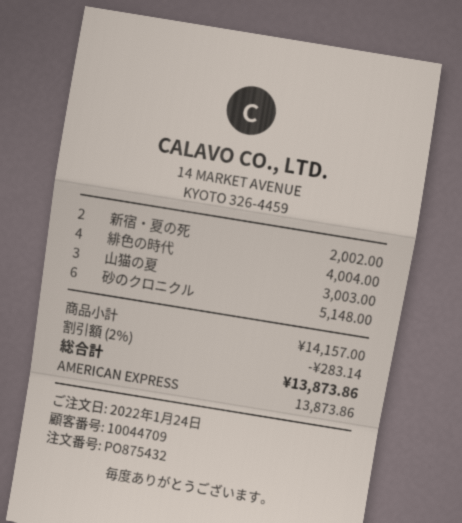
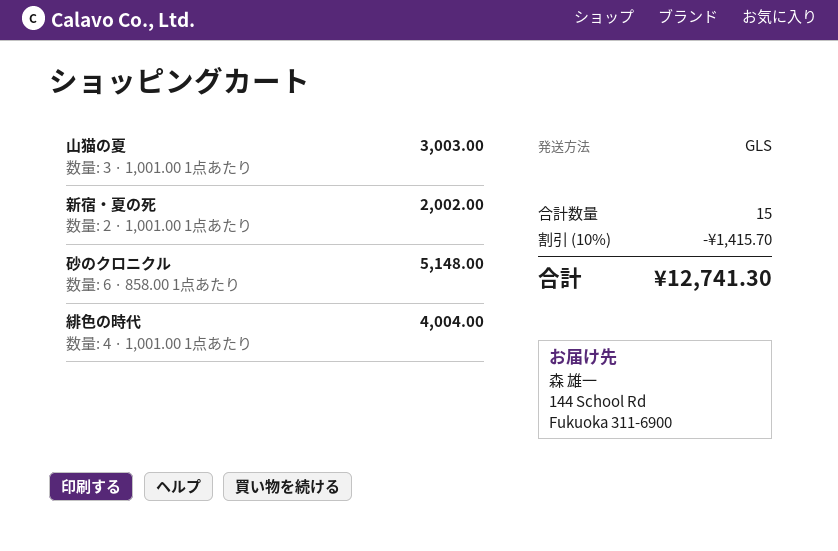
discount: 2% = 283.14 -> 10% = 1415.70
total: 13873.86 -> 12741.30

